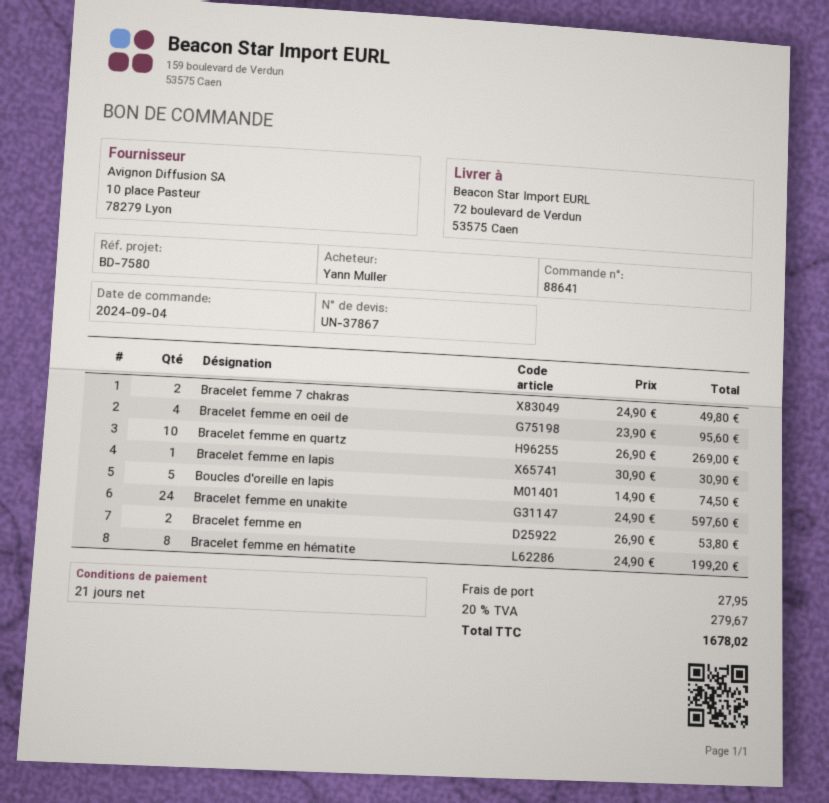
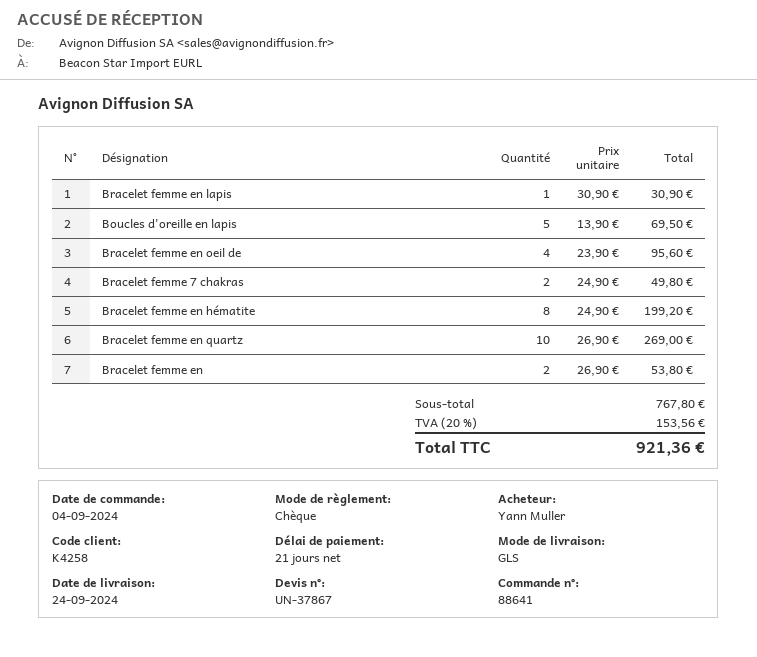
Boucles d'oreille en lapis: 5 x 14.90 = 74.50 -> 5 x 13.90 = 69.50
Bracelet femme en unakite: 24 x 24.90 = 597.60 -> none
shipping: 27.95 -> none
tax: 20% = 279.67 -> 20% = 153.56
total: 1678.02 -> 921.36

